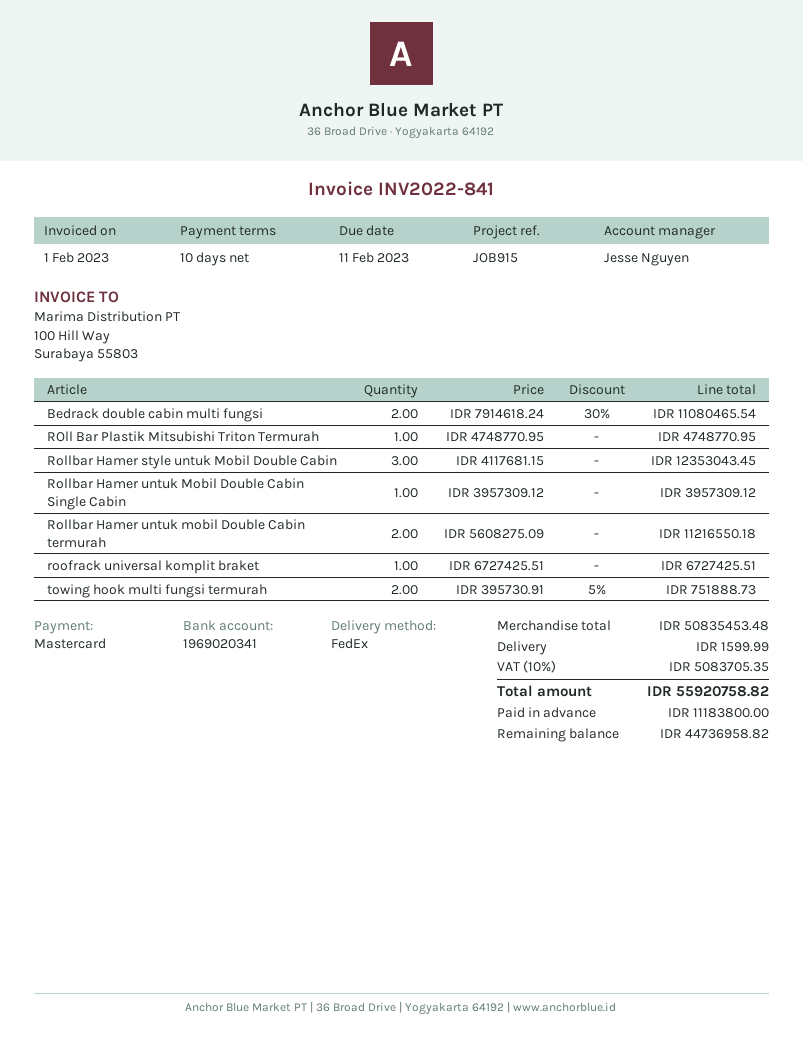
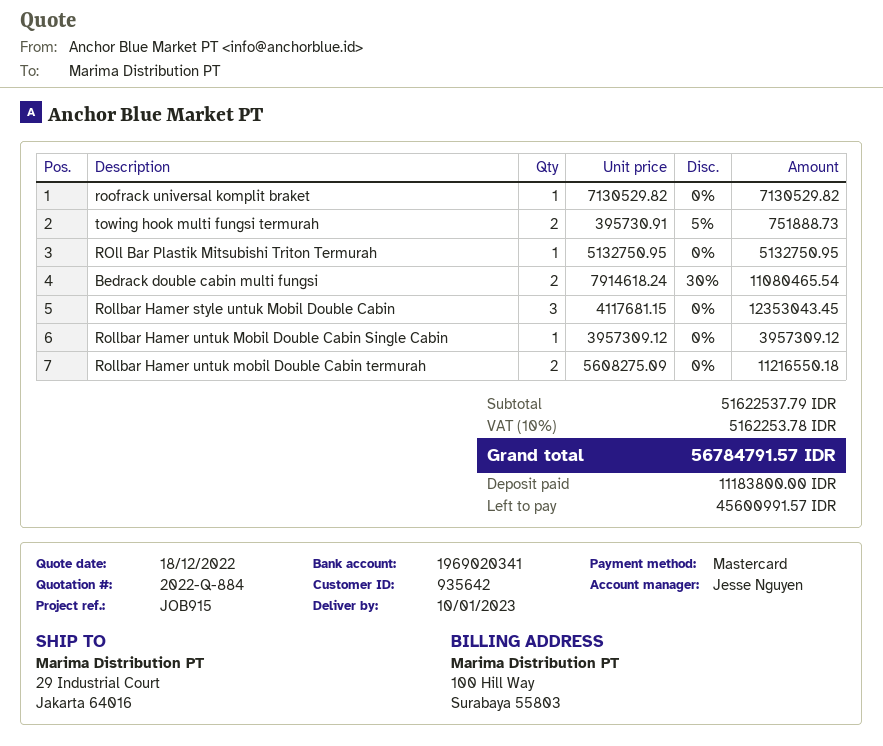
ROll Bar Plastik Mitsubishi Triton Termurah: 1 x 4748770.95 = 4748770.95 -> 1 x 5132750.95 = 5132750.95
roofrack universal komplit braket: 1 x 6727425.51 = 6727425.51 -> 1 x 7130529.82 = 7130529.82
subtotal: 50835453.48 -> 51622537.79
shipping: 1599.99 -> none
tax: 10% = 5083705.35 -> 10% = 5162253.78
total: 55920758.82 -> 56784791.57
balance: 44736958.82 -> 45600991.57

